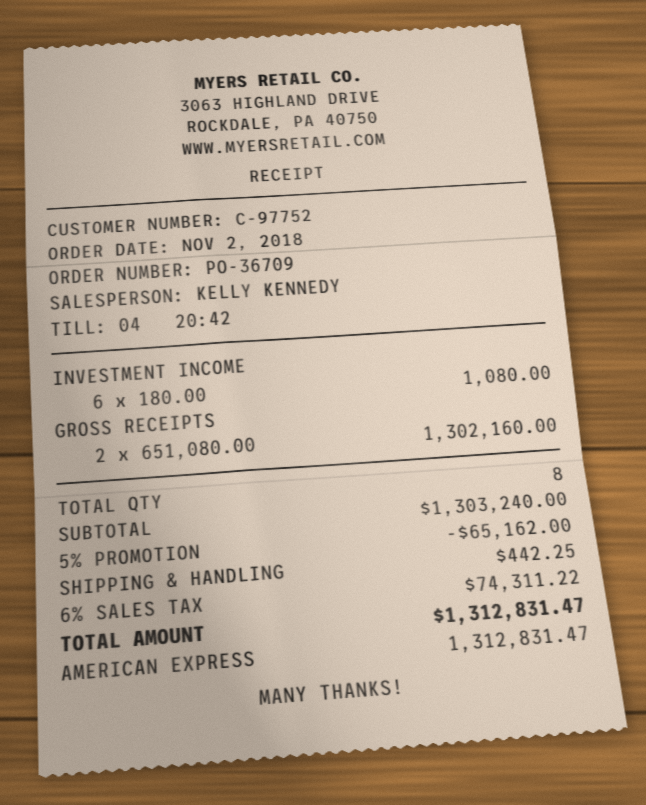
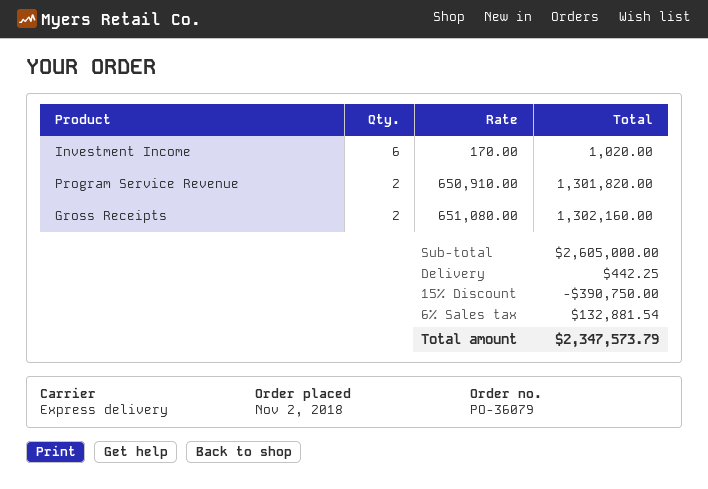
order number: PO-36709 -> PO-36079
INVESTMENT INCOME: 6 x 180.00 = 1080.00 -> 6 x 170.00 = 1020.00
Program Service Revenue: none -> 2 x 650910.00 = 1301820.00
subtotal: 1303240.00 -> 2605000.00
discount: 5% = 65162.00 -> 15% = 390750.00
tax: 6% = 74311.22 -> 6% = 132881.54
total: 1312831.47 -> 2347573.79

